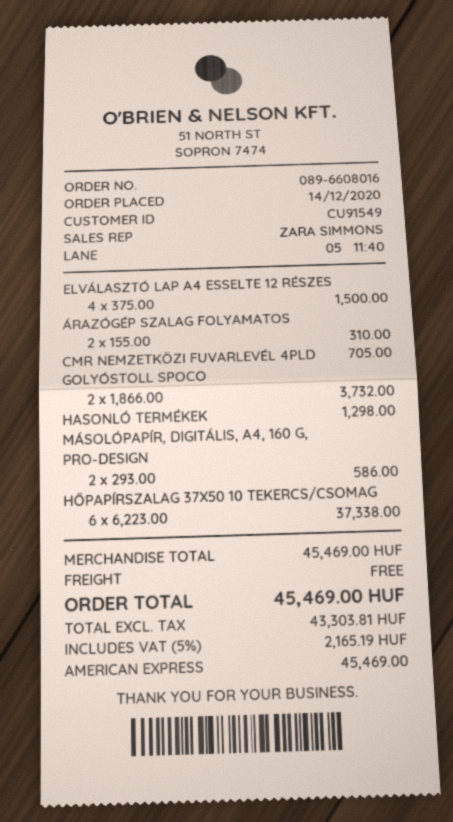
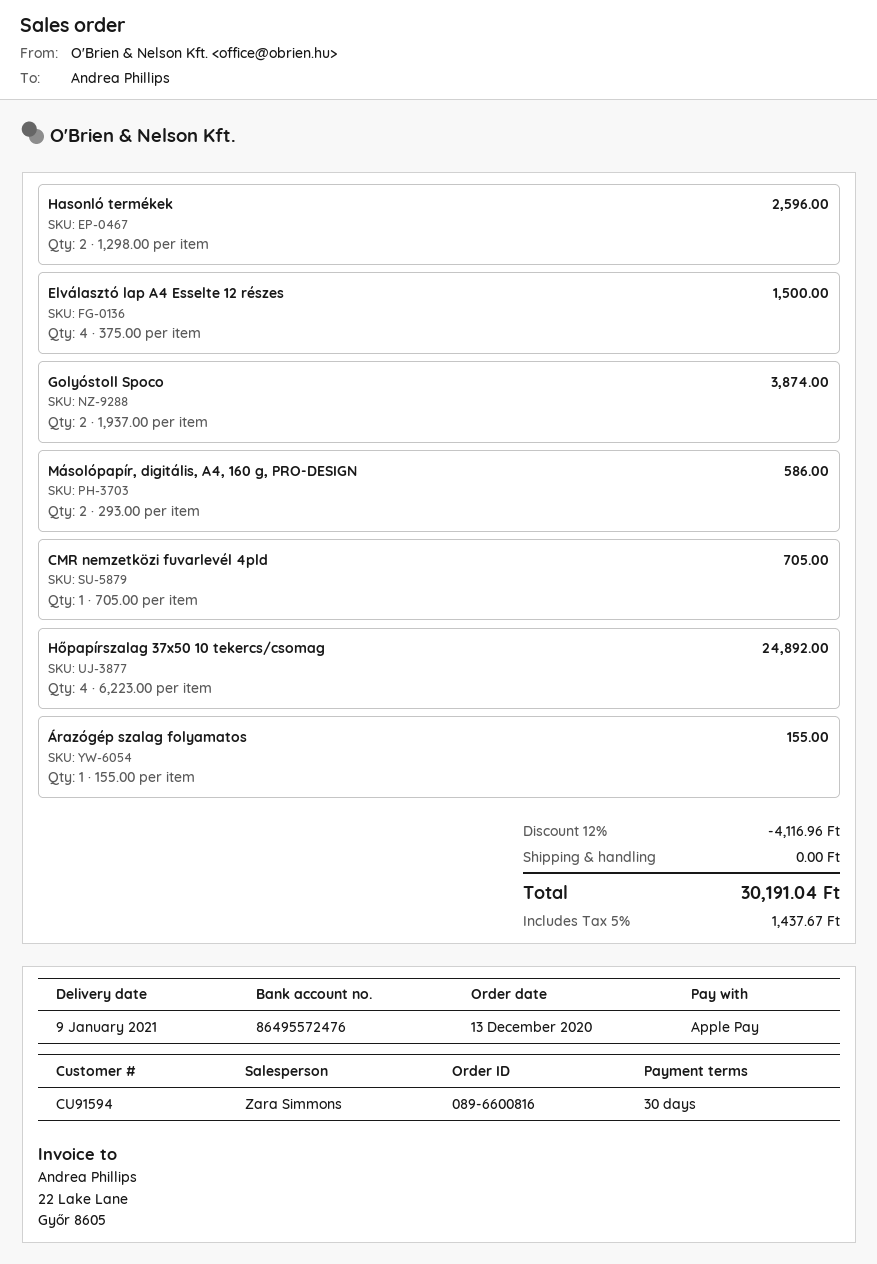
order number: 089-6608016 -> 089-6600816
order date: 2020-12-14 -> 2020-12-13
customer number: CU91549 -> CU91594
payment method: American Express -> Apple Pay
ÁRAZÓGÉP SZALAG FOLYAMATOS: 2 x 155.00 = 310.00 -> 1 x 155.00 = 155.00
GOLYÓSTOLL SPOCO: 2 x 1866.00 = 3732.00 -> 2 x 1937.00 = 3874.00
HASONLÓ TERMÉKEK: 1 x 1298.00 = 1298.00 -> 2 x 1298.00 = 2596.00
HŐPAPÍRSZALAG 37X50 10 TEKERCS/CSOMAG: 6 x 6223.00 = 37338.00 -> 4 x 6223.00 = 24892.00
discount: none -> 12% = 4116.96
tax: 5% = 2165.19 -> 5% = 1437.67
total: 45469.00 -> 30191.04

